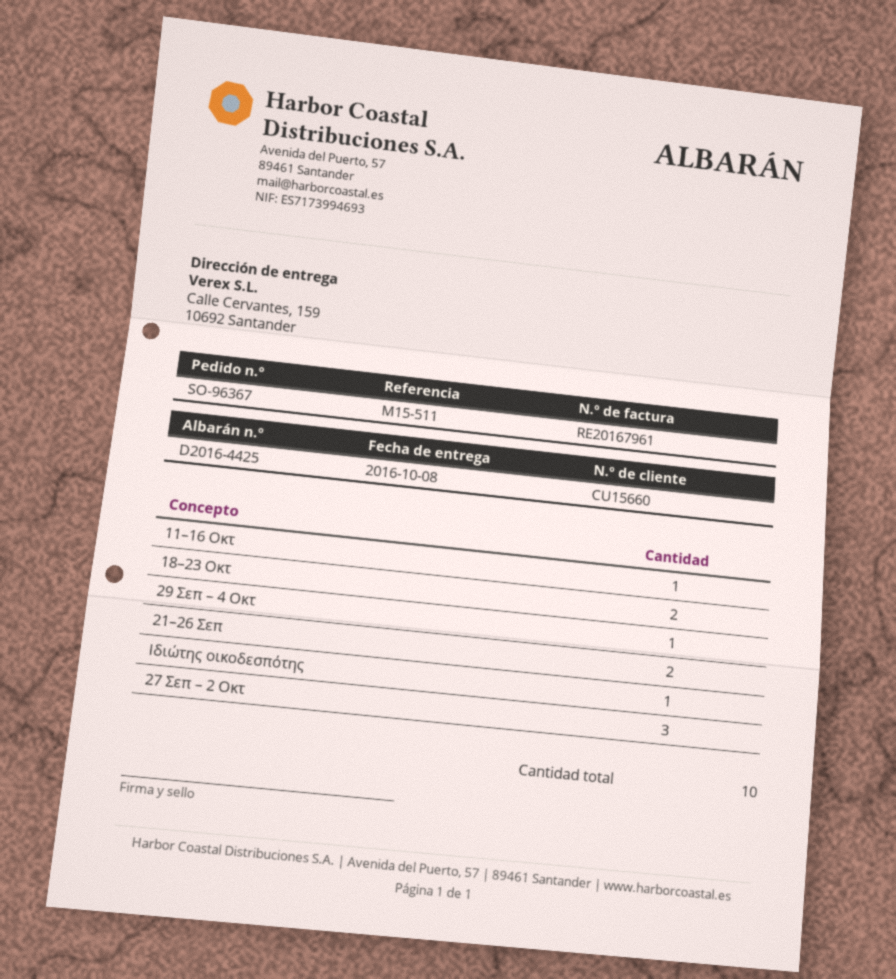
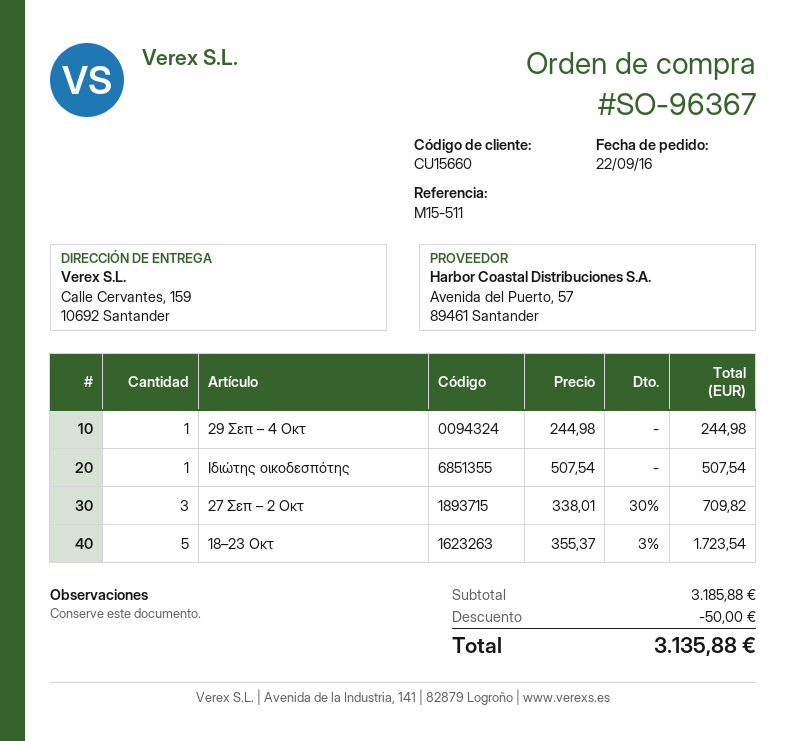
11–16 Οκτ: 1 -> none
18–23 Οκτ: 2 -> 5
21–26 Σεπ: 2 -> none

